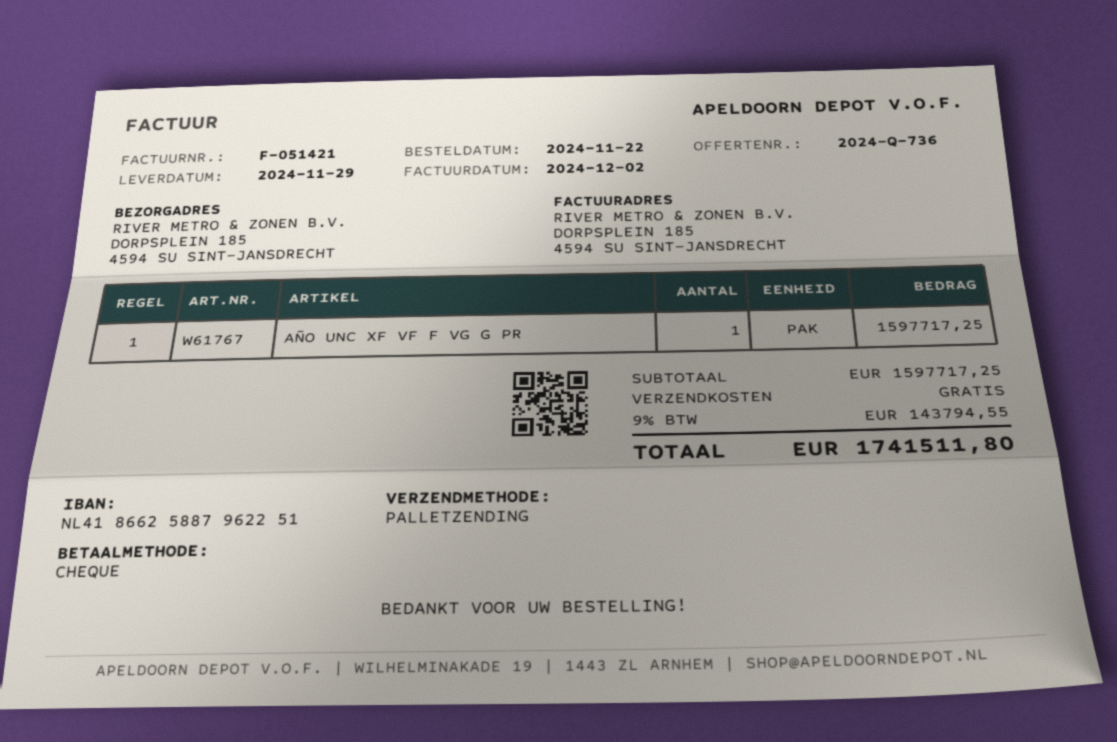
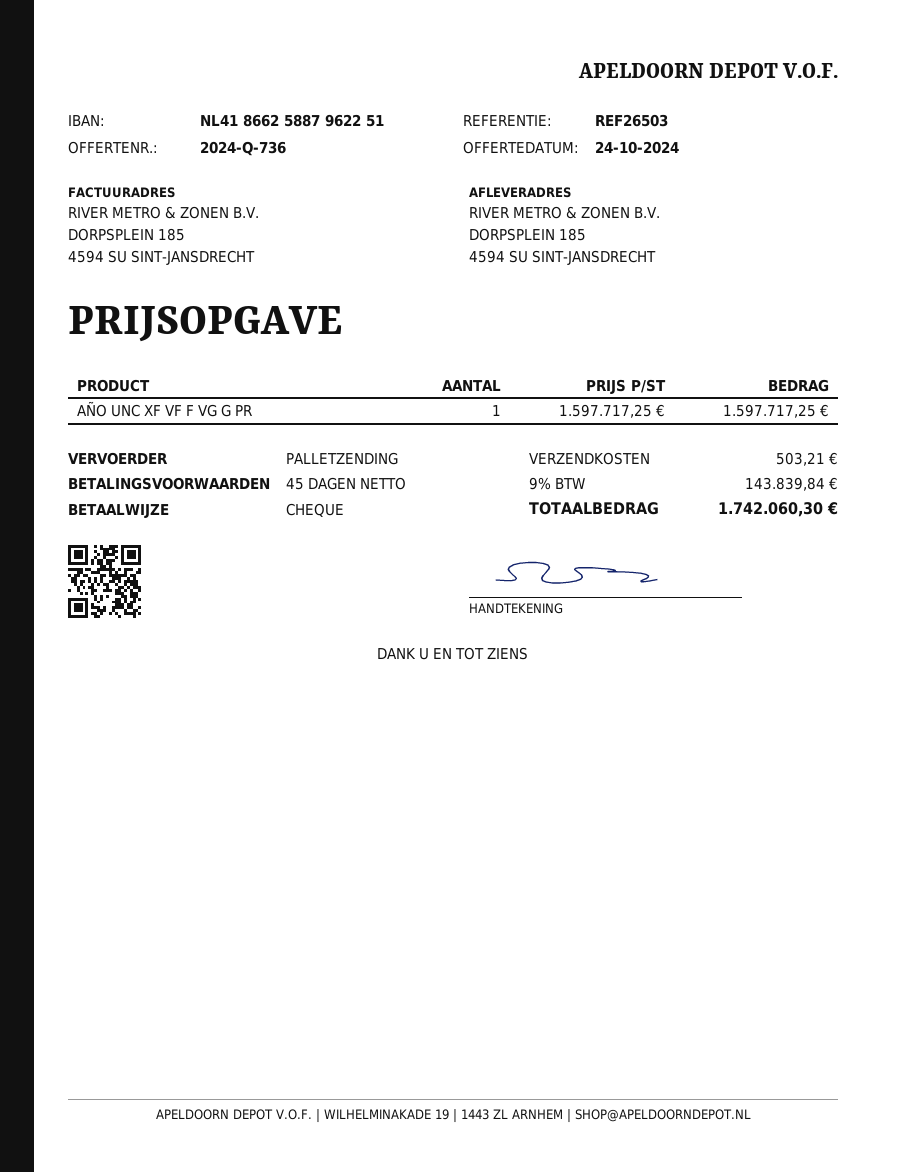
shipping: 0.00 -> 503.21
tax: 9% = 143794.55 -> 9% = 143839.84
total: 1741511.80 -> 1742060.30

